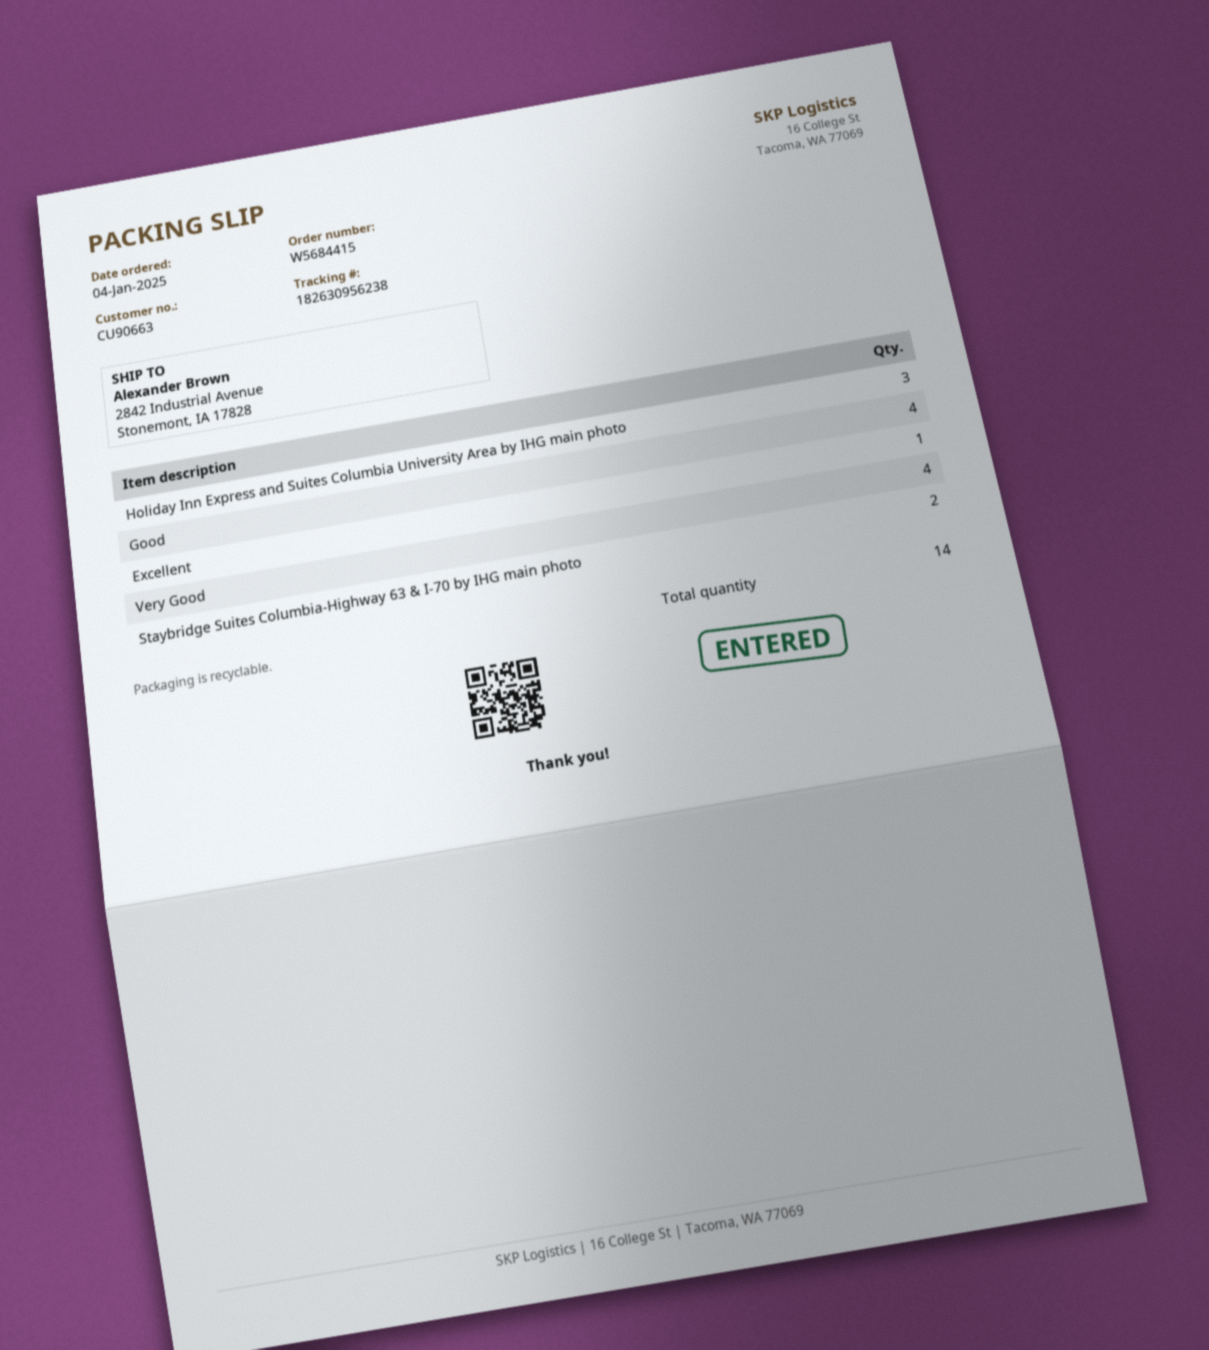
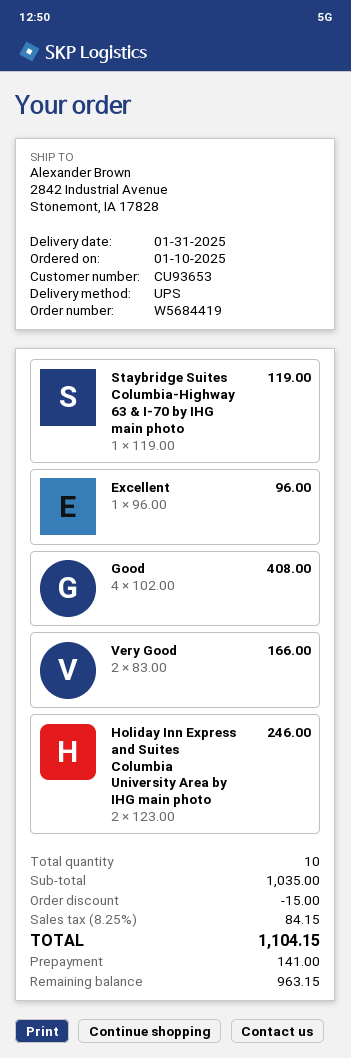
order number: W5684415 -> W5684419
order date: 2025-01-04 -> 2025-01-10
customer number: CU90663 -> CU93653
Holiday Inn Express and Suites Columbia University Area by IHG main photo: 3 -> 2
Very Good: 4 -> 2
Staybridge Suites Columbia-Highway 63 & I-70 by IHG main photo: 2 -> 1
total quantity: 14 -> 10

